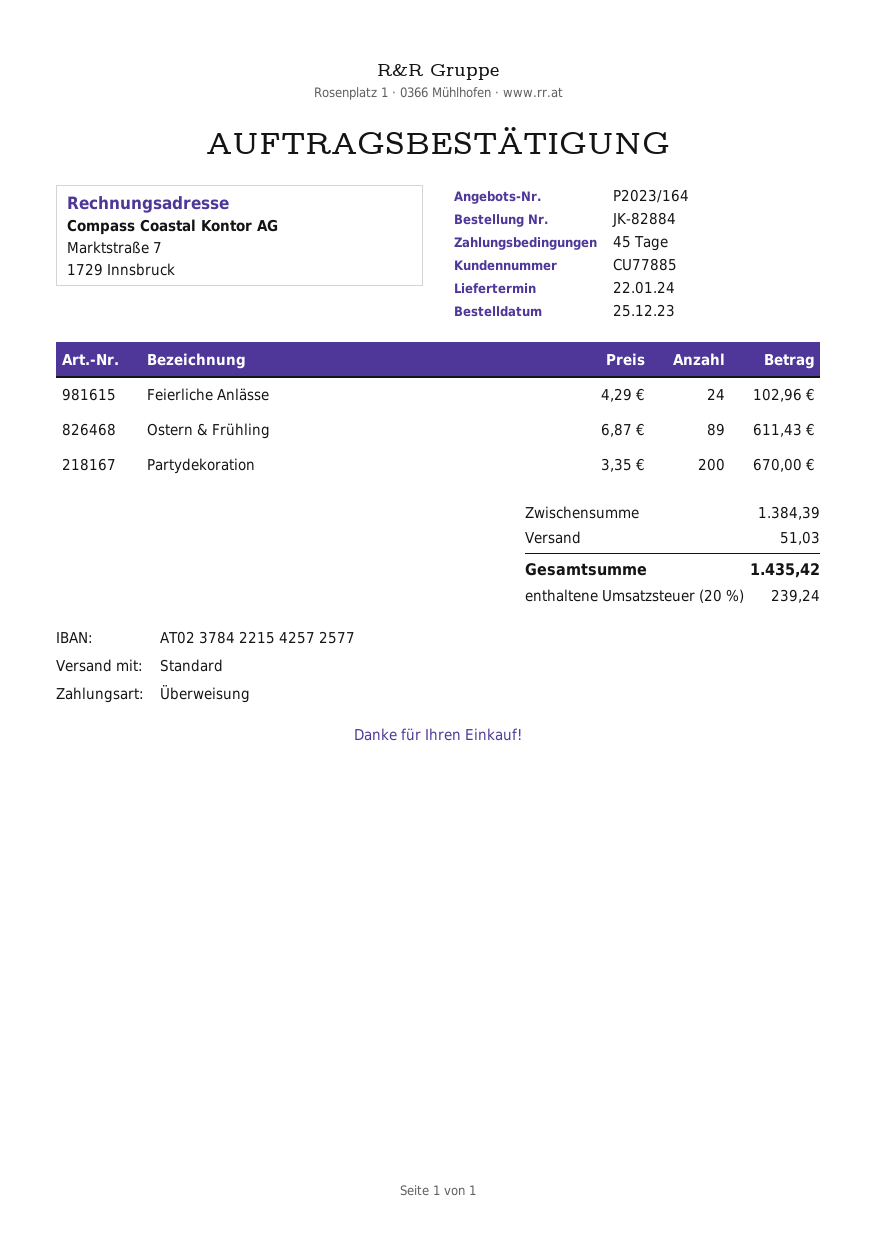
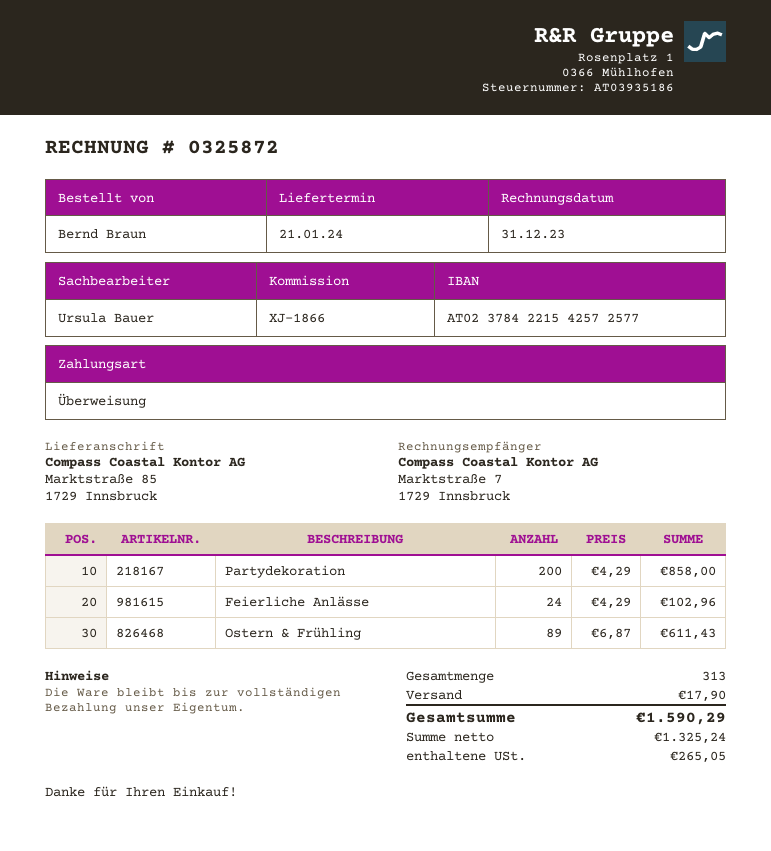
delivery date: 2024-01-22 -> 2024-01-21
Partydekoration: 200 x 3.35 = 670.00 -> 200 x 4.29 = 858.00
shipping: 51.03 -> 17.90
tax: 239.24 -> 265.05
total: 1435.42 -> 1590.29

